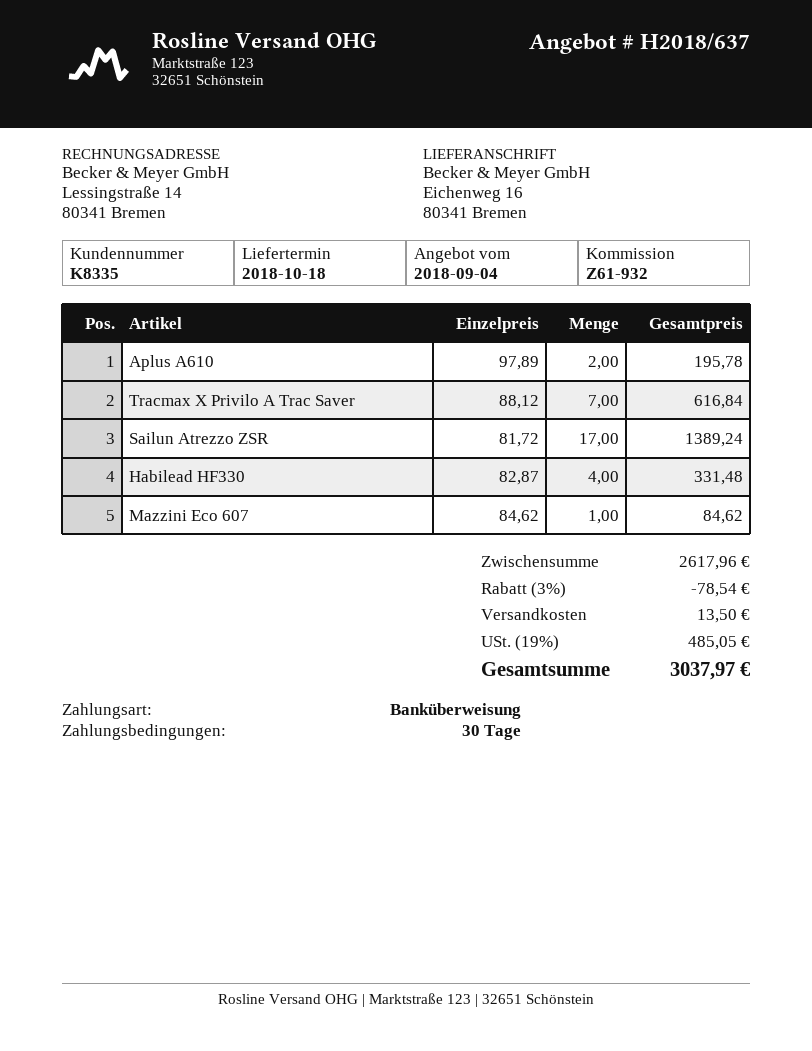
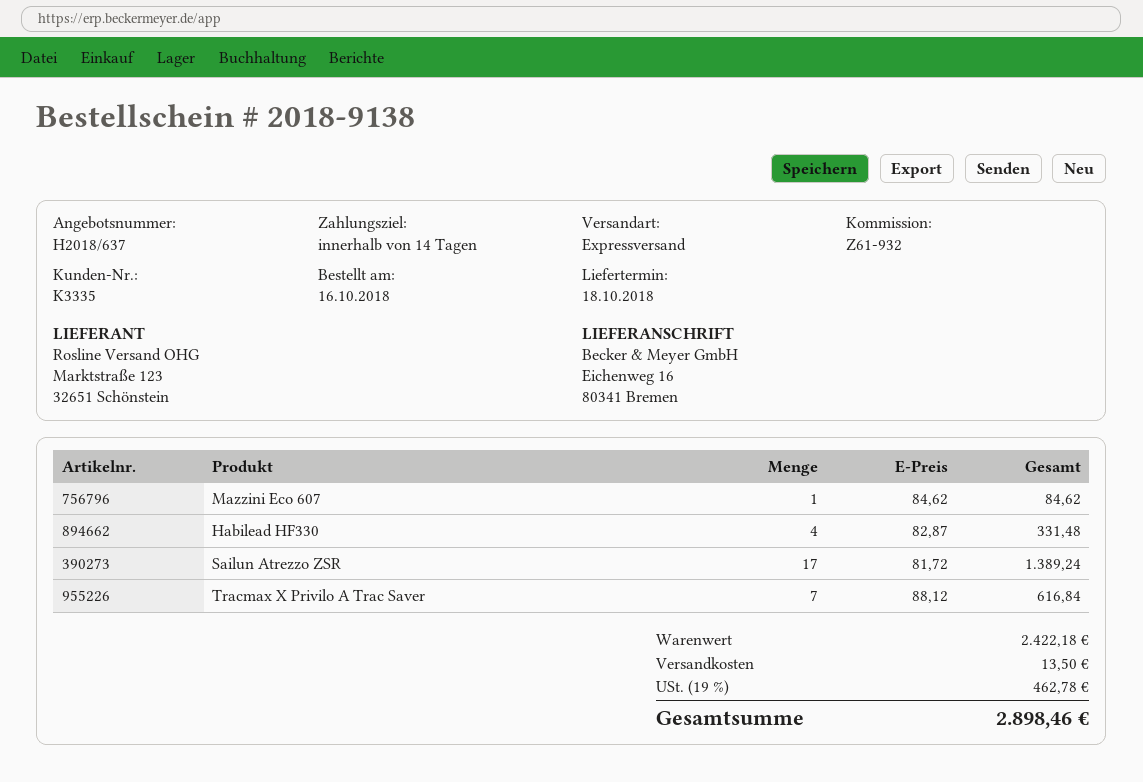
payment terms: 30 days -> 14 days
customer number: K8335 -> K3335
Aplus A610: 2 x 97.89 = 195.78 -> none
subtotal: 2617.96 -> 2422.18
discount: 3% = 78.54 -> none
tax: 19% = 485.05 -> 19% = 462.78
total: 3037.97 -> 2898.46

